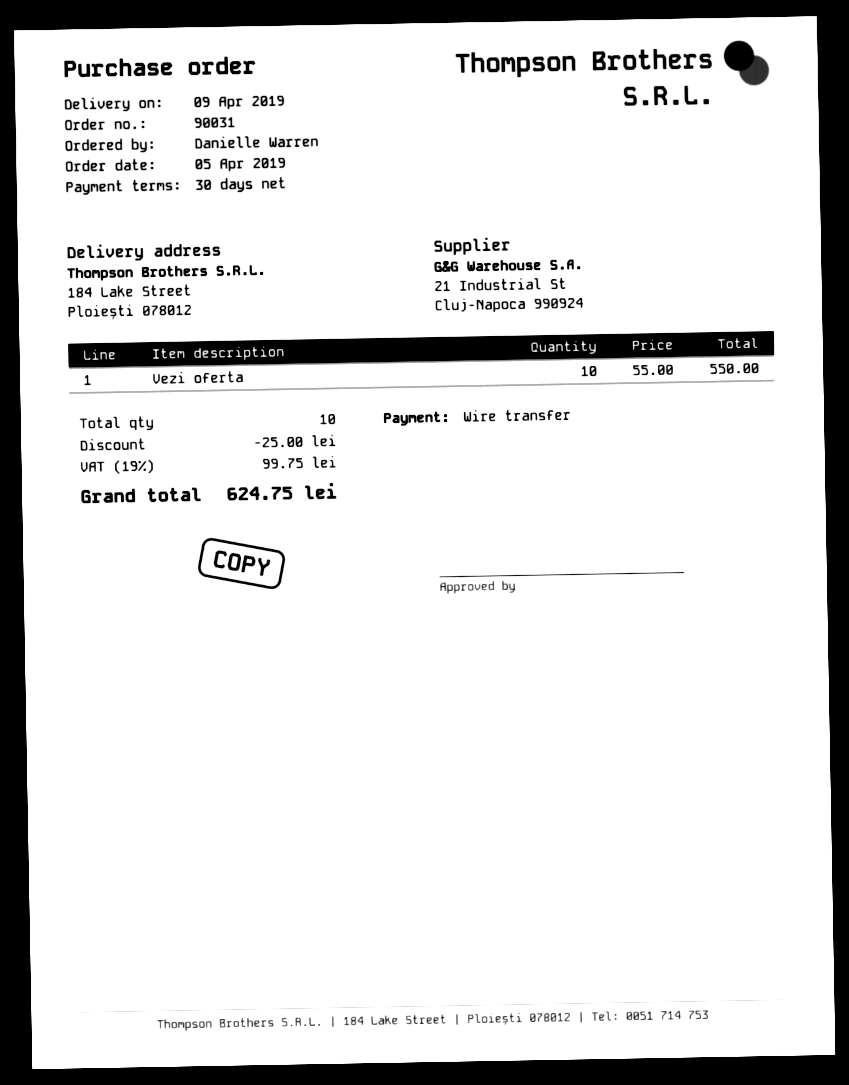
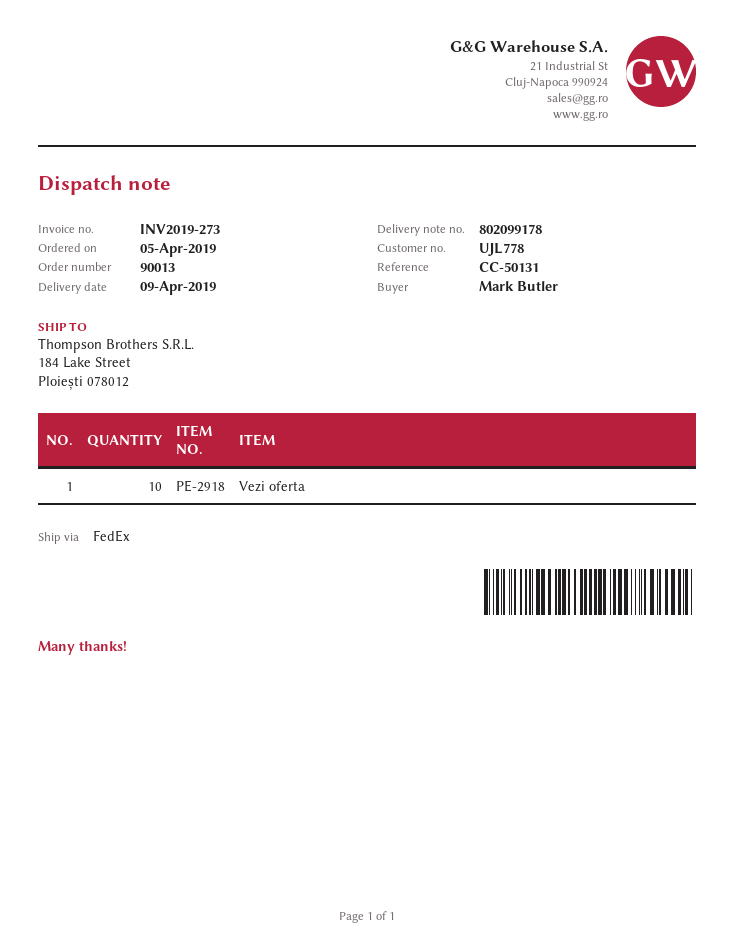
order number: 90031 -> 90013
ordered by: Danielle Warren -> Mark Butler

